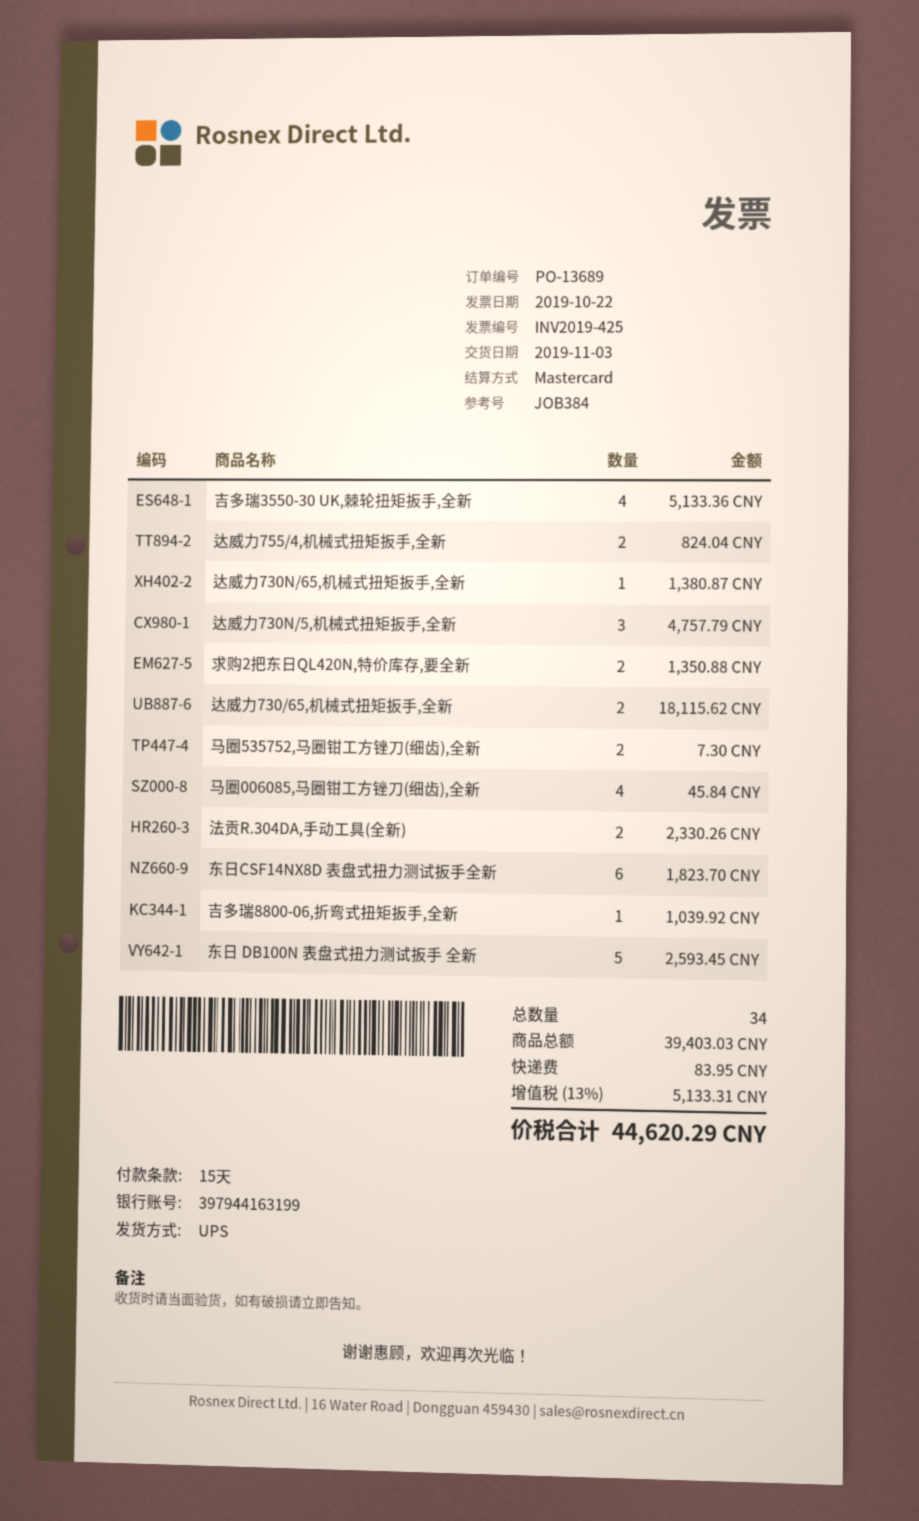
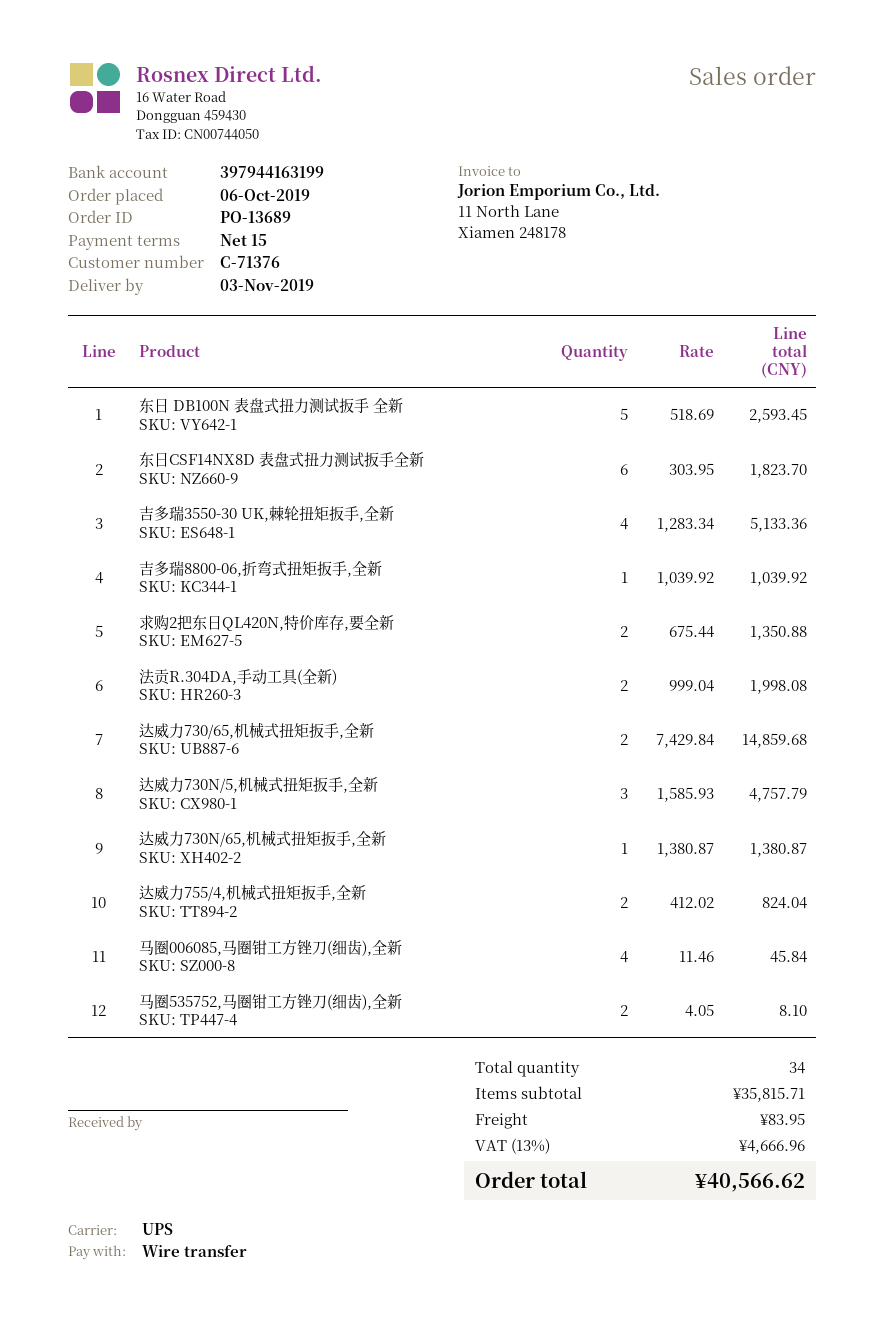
payment method: Mastercard -> bank transfer
达威力730/65,机械式扭矩扳手,全新: 2 for 18115.62 -> 2 for 14859.68
马圈535752,马圈钳工方锉刀(细齿),全新: 2 for 7.30 -> 2 for 8.10
法贡R.304DA,手动工具(全新): 2 for 2330.26 -> 2 for 1998.08
subtotal: 39403.03 -> 35815.71
tax: 13% = 5133.31 -> 13% = 4666.96
total: 44620.29 -> 40566.62

